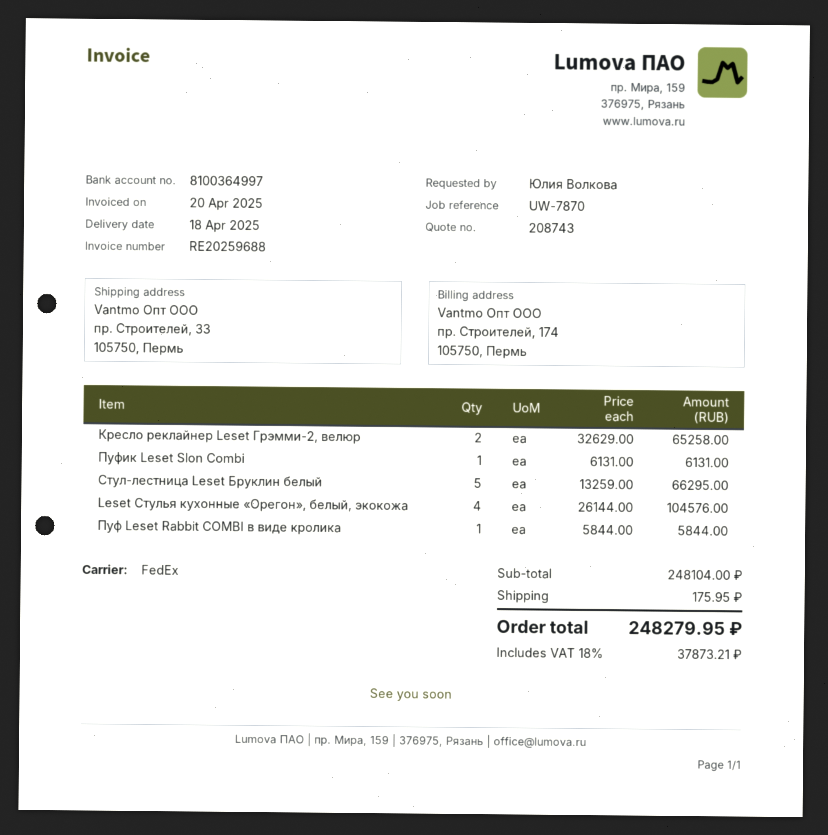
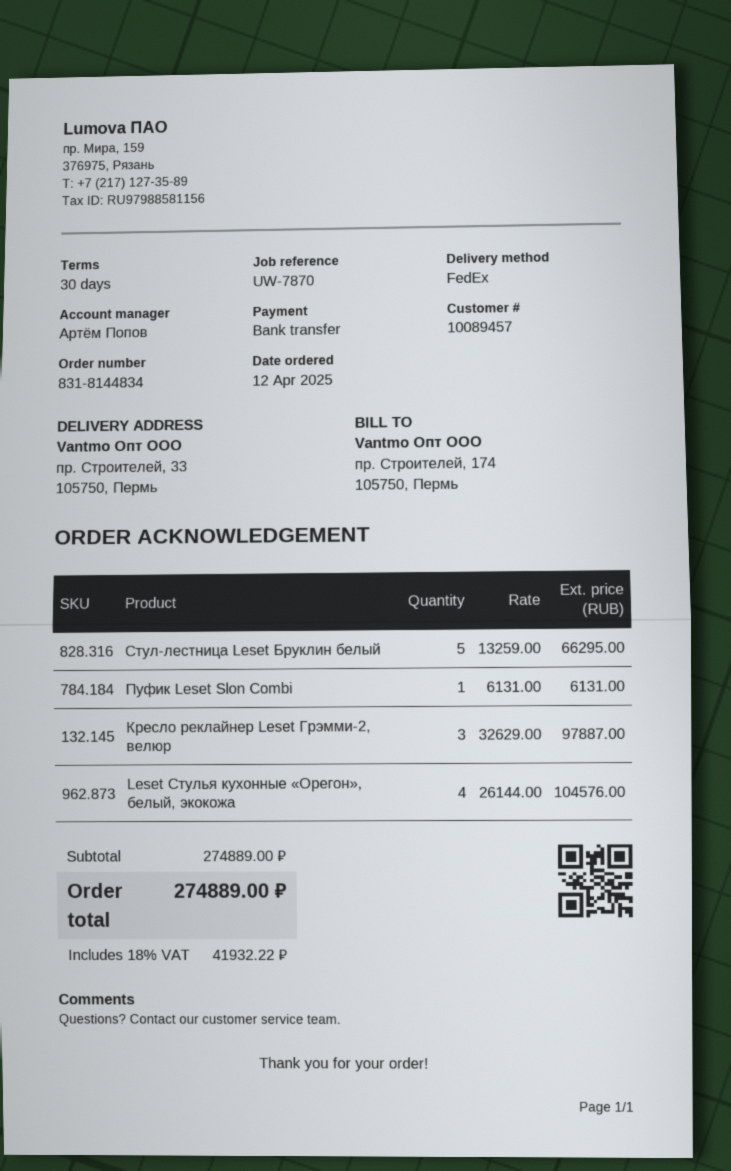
Кресло реклайнер Leset Грэмми-2, велюр: 2 x 32629.00 = 65258.00 -> 3 x 32629.00 = 97887.00
Пуф Leset Rabbit COMBI в виде кролика: 1 x 5844.00 = 5844.00 -> none
subtotal: 248104.00 -> 274889.00
shipping: 175.95 -> none
tax: 18% = 37873.21 -> 18% = 41932.22
total: 248279.95 -> 274889.00

